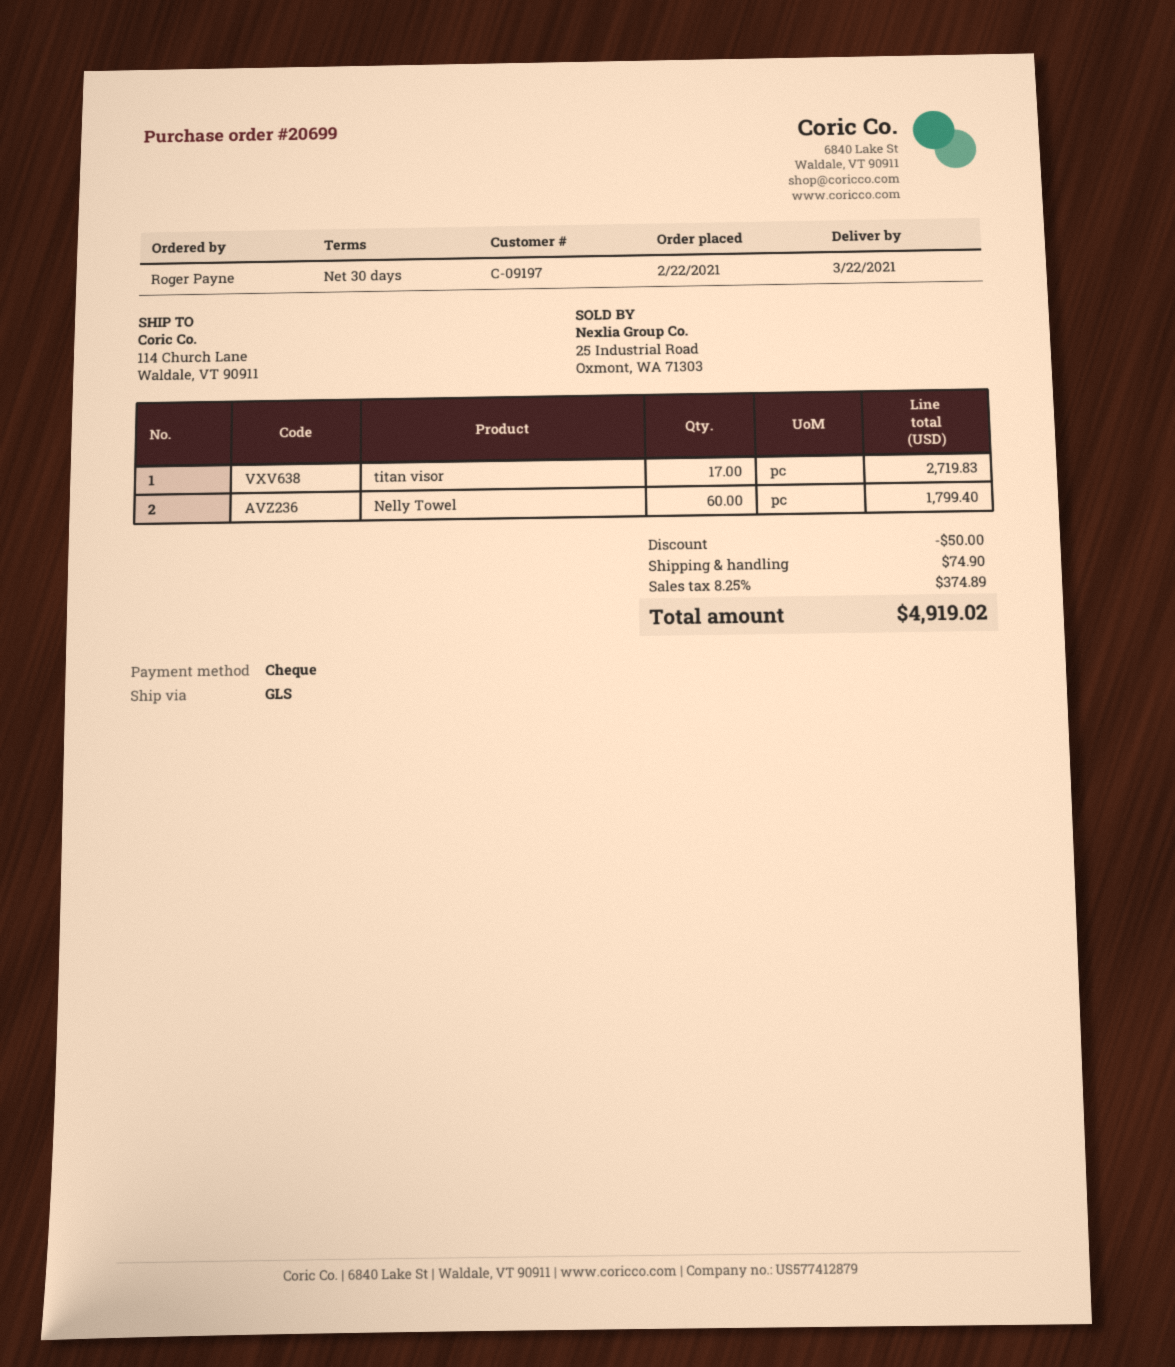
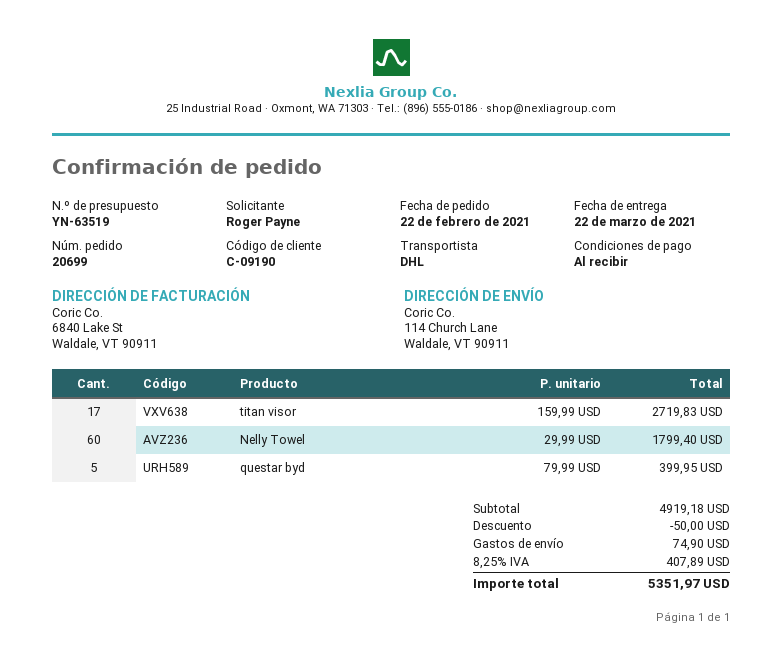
payment terms: 30 days -> on receipt
customer number: C-09197 -> C-09190
shipping method: GLS -> DHL
questar byd: none -> 5 for 399.95
tax: 8.25% = 374.89 -> 8.25% = 407.89
total: 4919.02 -> 5351.97

